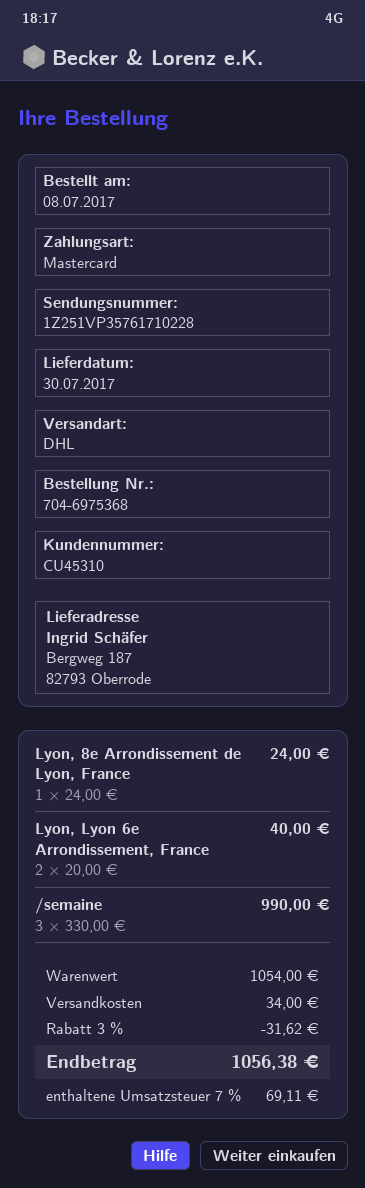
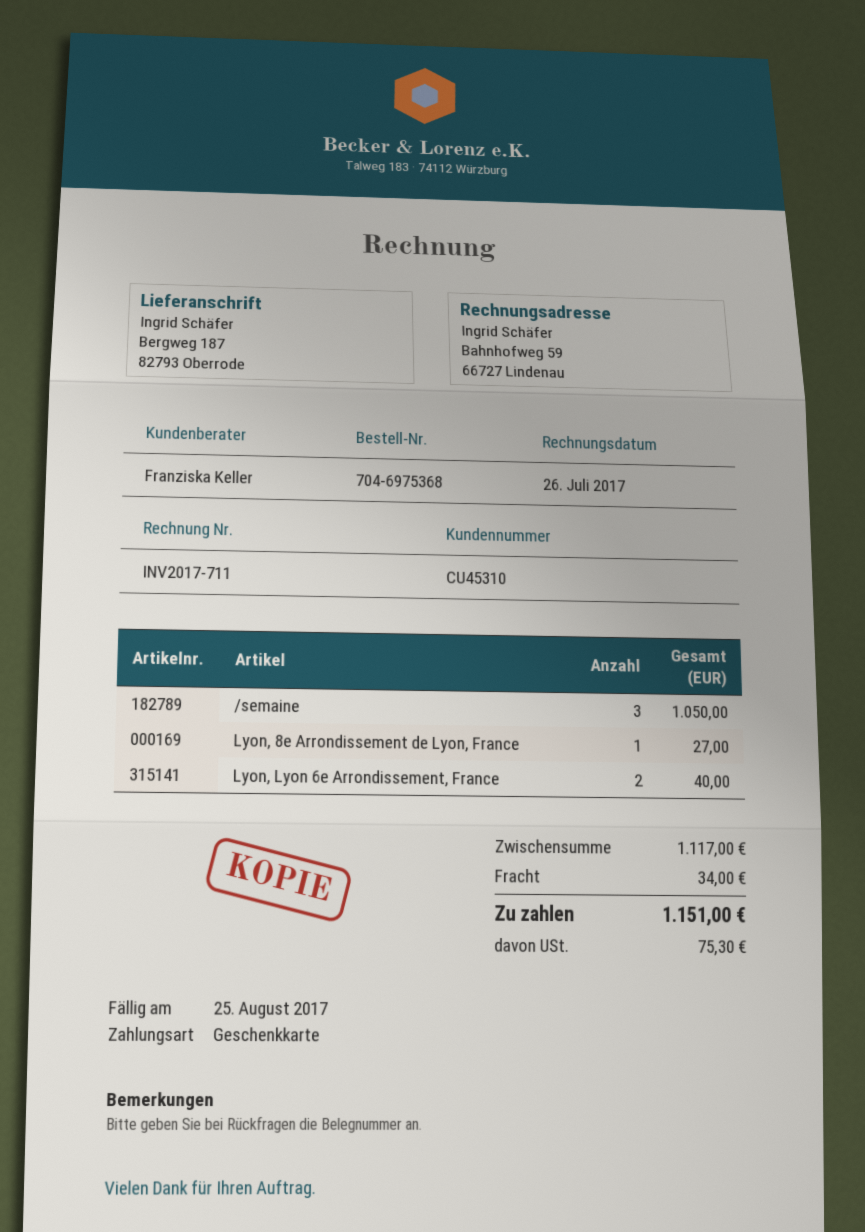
payment method: Mastercard -> gift card
Lyon, 8e Arrondissement de Lyon, France: 1 for 24.00 -> 1 for 27.00
/semaine: 3 for 990.00 -> 3 for 1050.00
subtotal: 1054.00 -> 1117.00
discount: 3% = 31.62 -> none
tax: 69.11 -> 75.30
total: 1056.38 -> 1151.00

